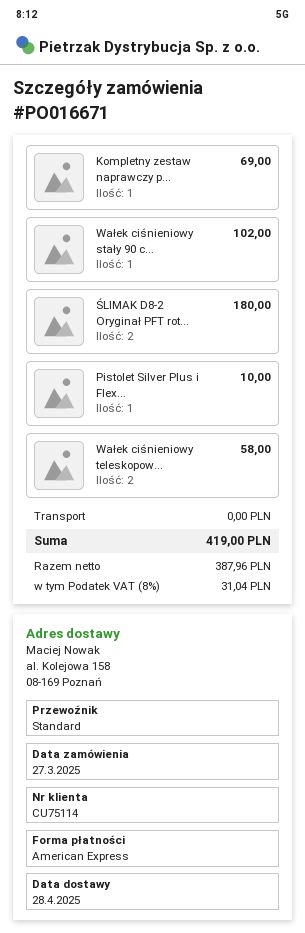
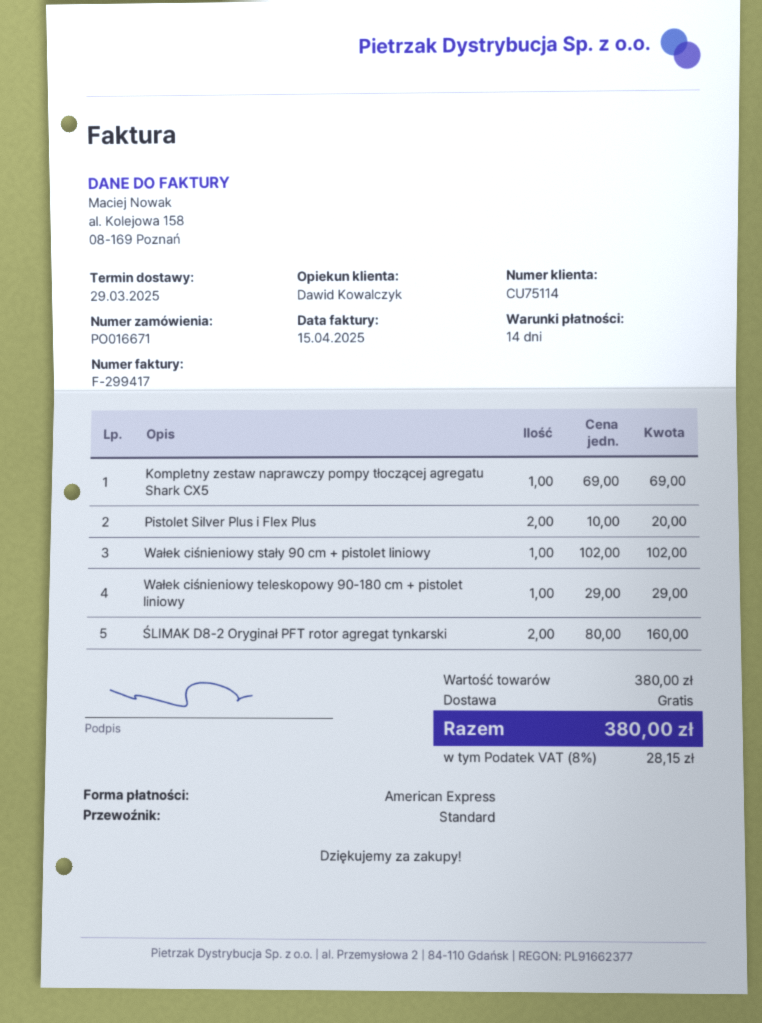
delivery date: 2025-04-28 -> 2025-03-29
ŚLIMAK D8-2 Oryginał PFT rot...: 2 for 180.00 -> 2 for 160.00
Pistolet Silver Plus i Flex...: 1 for 10.00 -> 2 for 20.00
Wałek ciśnieniowy teleskopow...: 2 for 58.00 -> 1 for 29.00
tax: 8% = 31.04 -> 8% = 28.15
total: 419.00 -> 380.00

